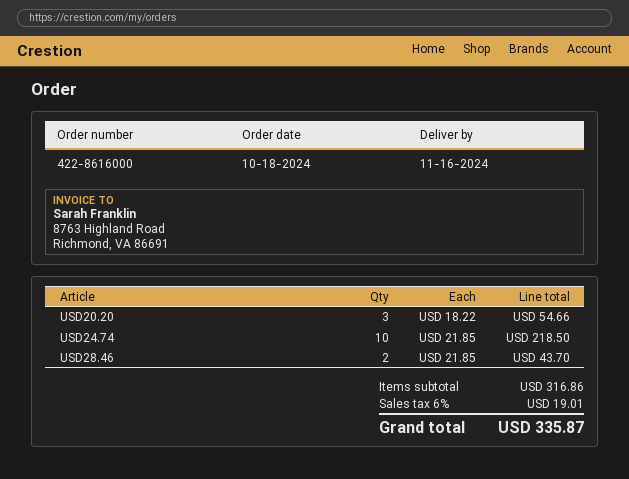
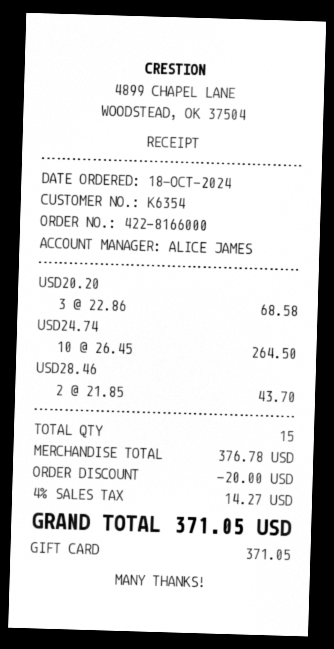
order number: 422-8616000 -> 422-8166000
USD20.20: 3 x 18.22 = 54.66 -> 3 x 22.86 = 68.58
USD24.74: 10 x 21.85 = 218.50 -> 10 x 26.45 = 264.50
subtotal: 316.86 -> 376.78
discount: none -> 20.00
tax: 6% = 19.01 -> 4% = 14.27
total: 335.87 -> 371.05

